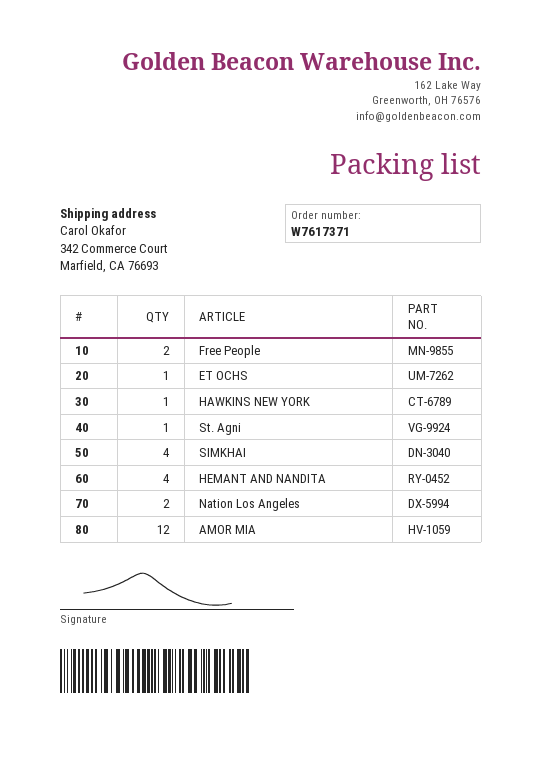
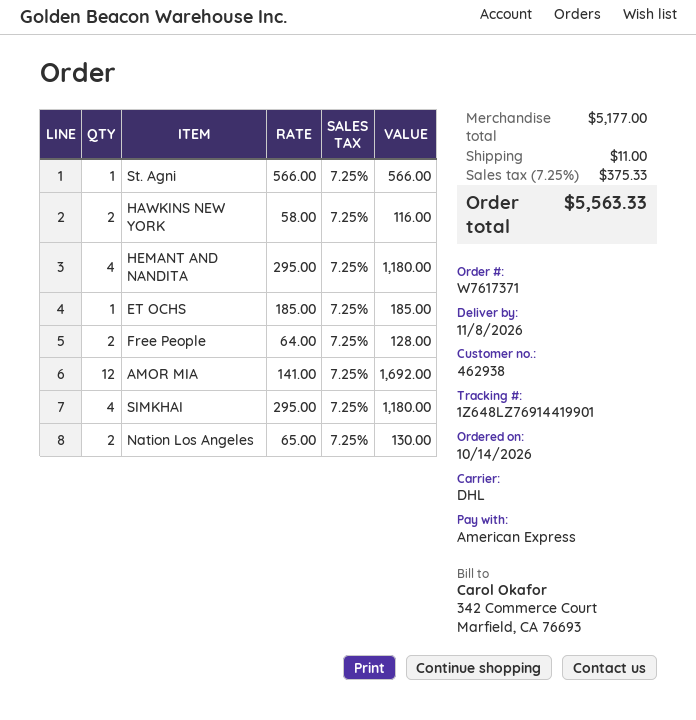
HAWKINS NEW YORK: 1 -> 2

